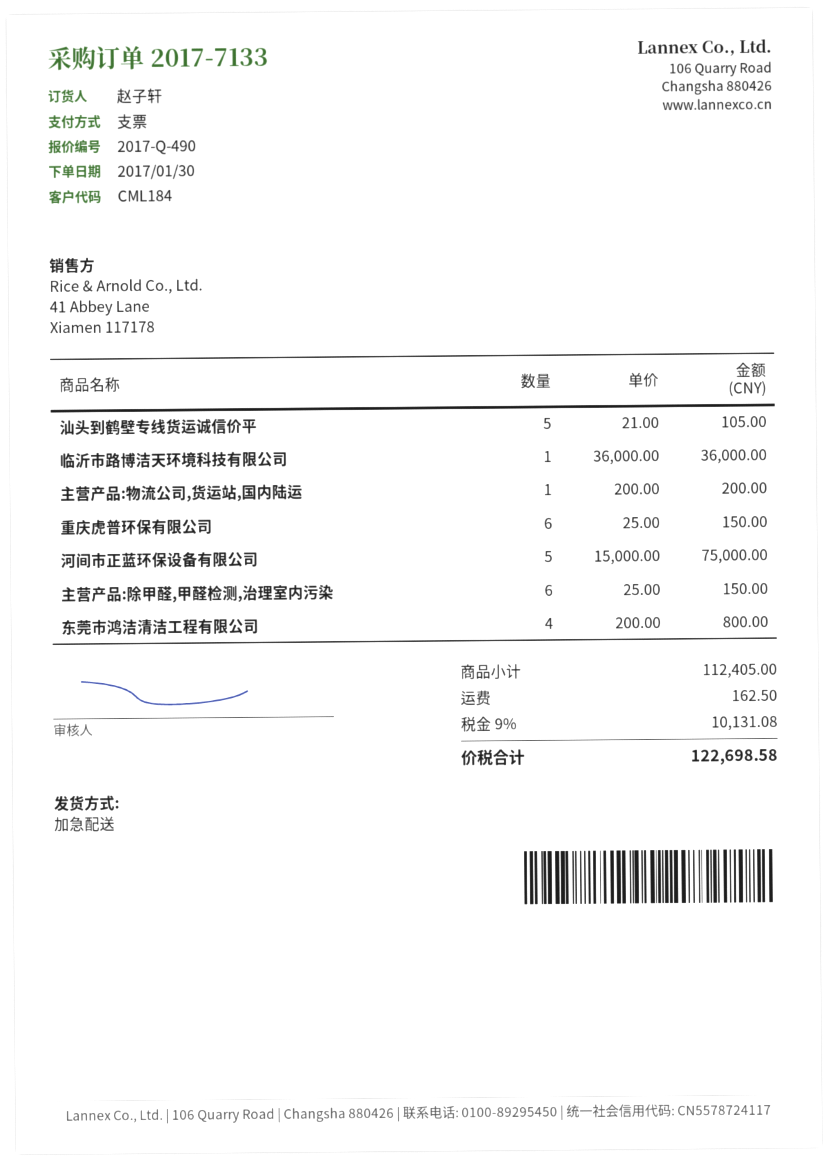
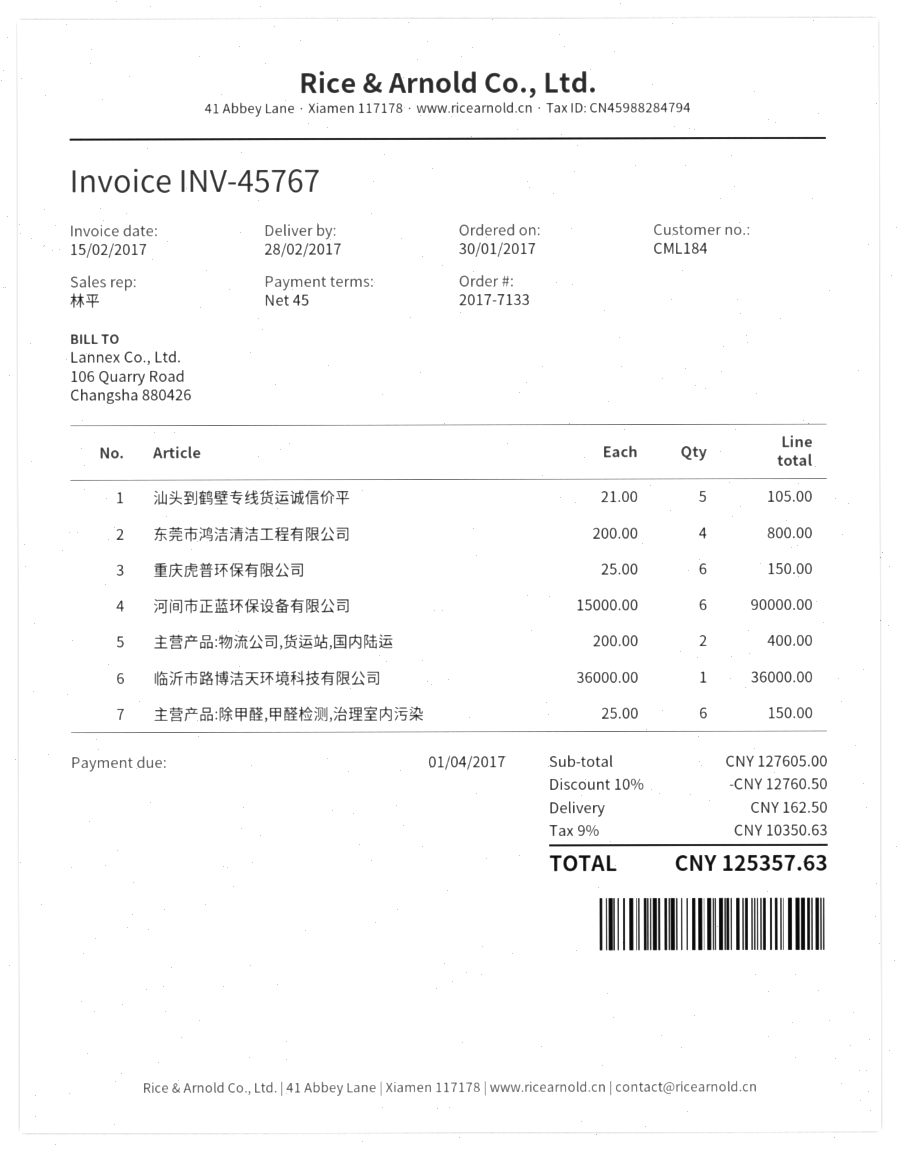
主营产品:物流公司,货运站,国内陆运: 1 x 200.00 = 200.00 -> 2 x 200.00 = 400.00
河间市正蓝环保设备有限公司: 5 x 15000.00 = 75000.00 -> 6 x 15000.00 = 90000.00
subtotal: 112405.00 -> 127605.00
discount: none -> 10% = 12760.50
tax: 9% = 10131.08 -> 9% = 10350.63
total: 122698.58 -> 125357.63

